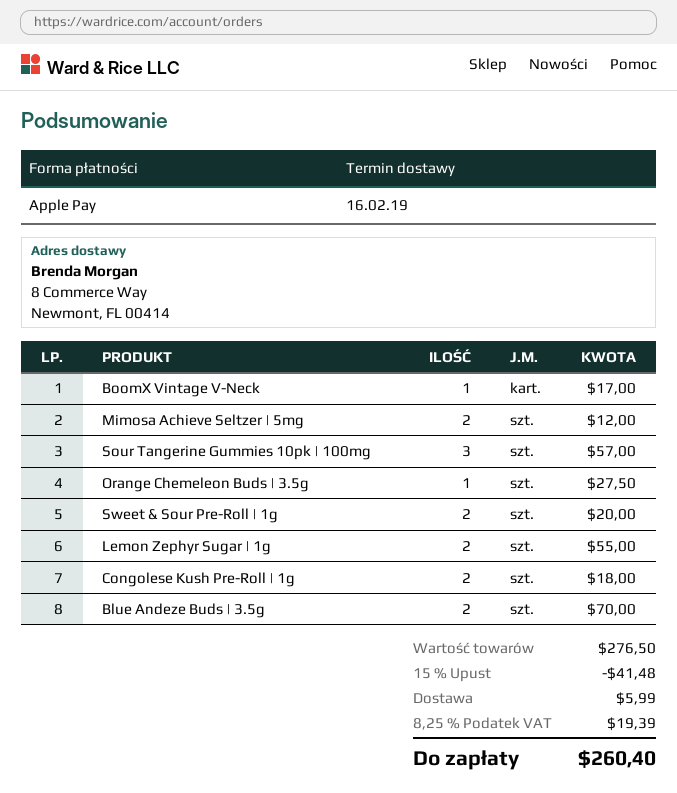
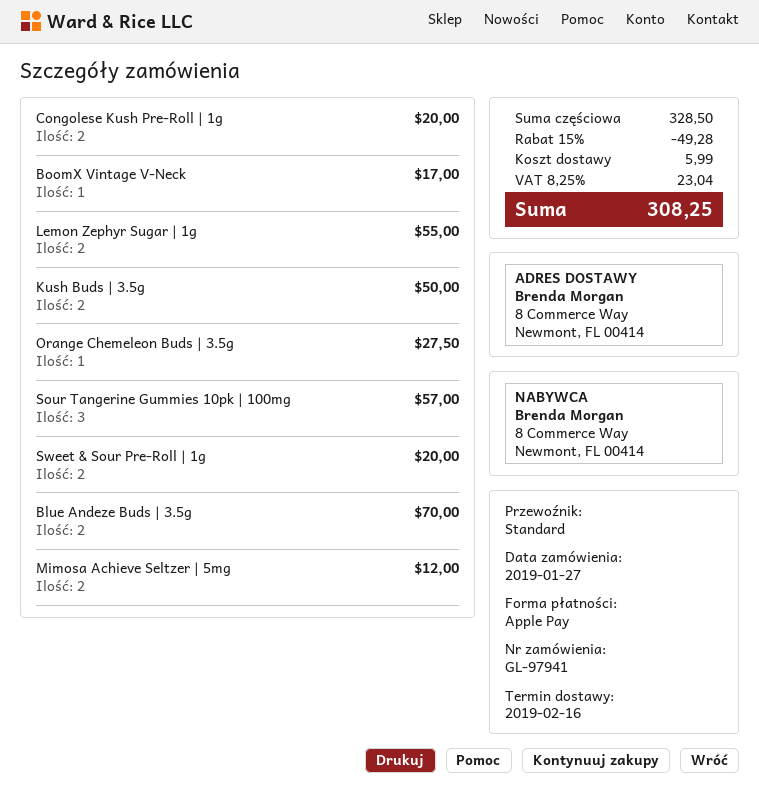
Congolese Kush Pre-Roll | 1g: 2 for 18.00 -> 2 for 20.00
Kush Buds | 3.5g: none -> 2 for 50.00
subtotal: 276.50 -> 328.50
discount: 15% = 41.48 -> 15% = 49.28
tax: 8.25% = 19.39 -> 8.25% = 23.04
total: 260.40 -> 308.25

